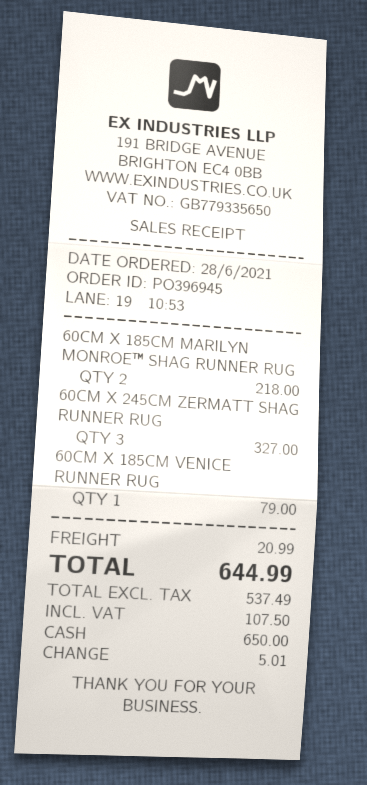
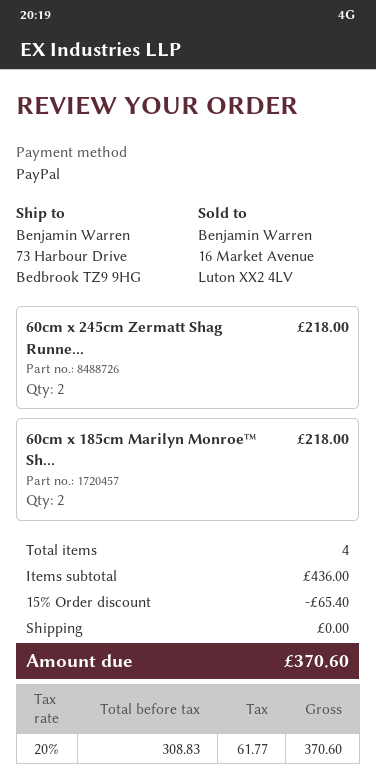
payment method: cash -> PayPal
60CM X 245CM ZERMATT SHAG RUNNER RUG: 3 for 327.00 -> 2 for 218.00
60CM X 185CM VENICE RUNNER RUG: 1 for 79.00 -> none
discount: none -> 15% = 65.40
shipping: 20.99 -> 0.00
net: 537.49 -> 308.83
tax: 107.50 -> 61.77
total: 644.99 -> 370.60

